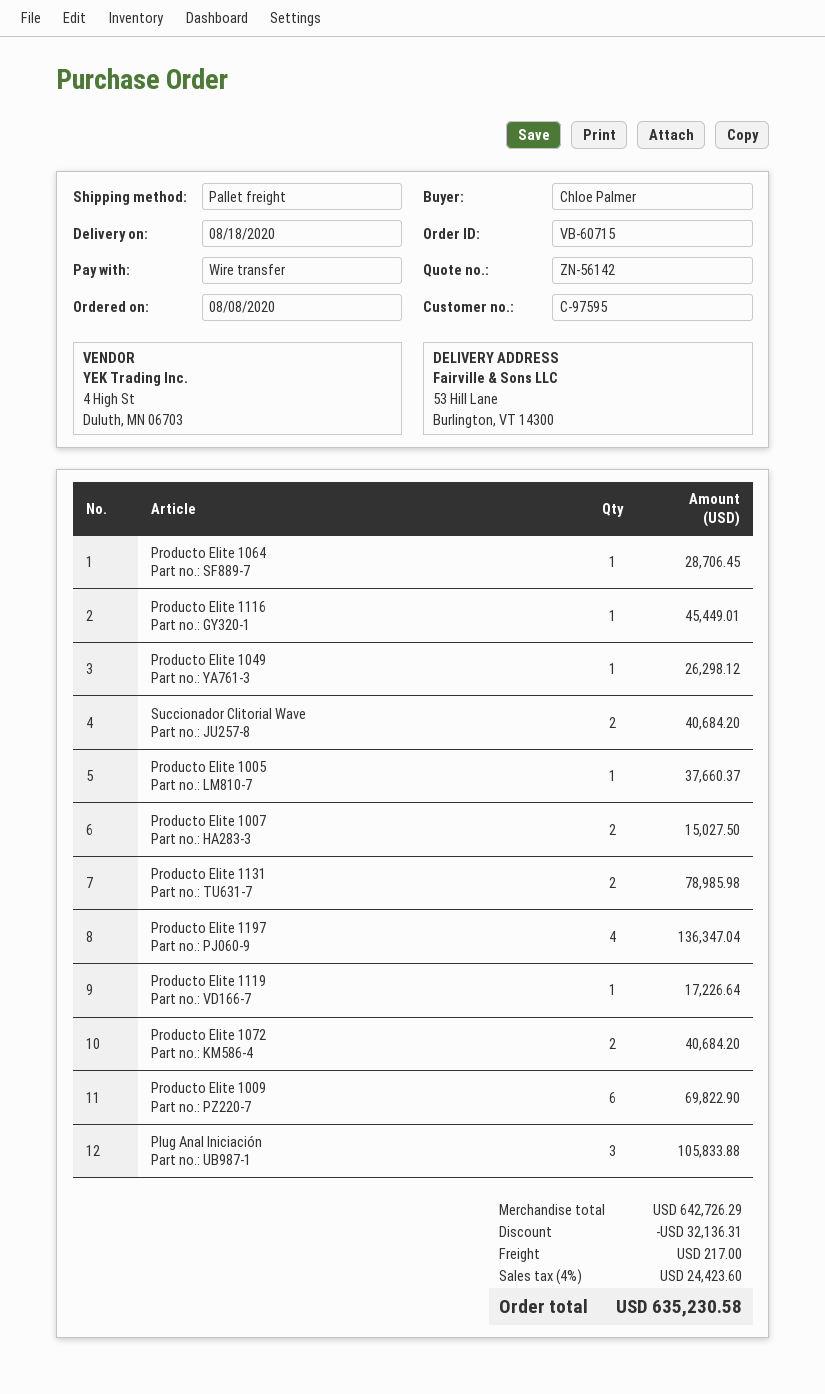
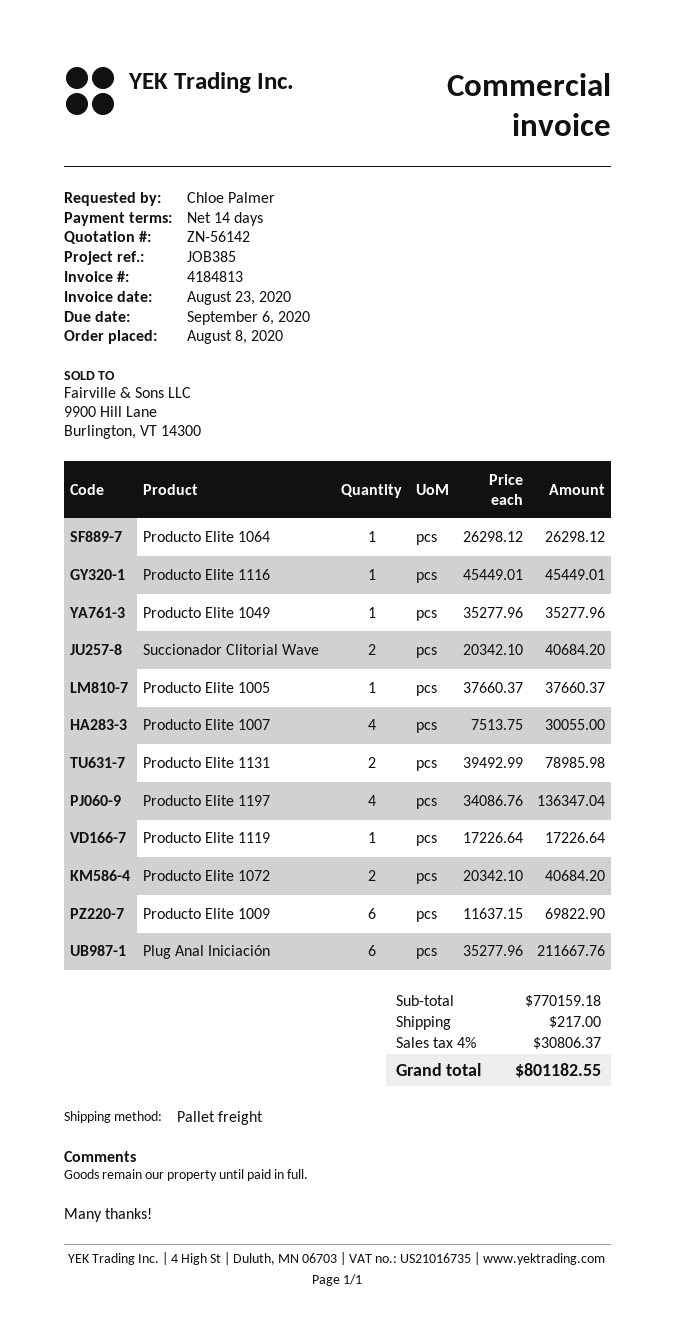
Producto Elite 1064: 1 for 28706.45 -> 1 for 26298.12
Producto Elite 1049: 1 for 26298.12 -> 1 for 35277.96
Producto Elite 1007: 2 for 15027.50 -> 4 for 30055.00
Plug Anal Iniciación: 3 for 105833.88 -> 6 for 211667.76
subtotal: 642726.29 -> 770159.18
discount: 32136.31 -> none
tax: 4% = 24423.60 -> 4% = 30806.37
total: 635230.58 -> 801182.55

